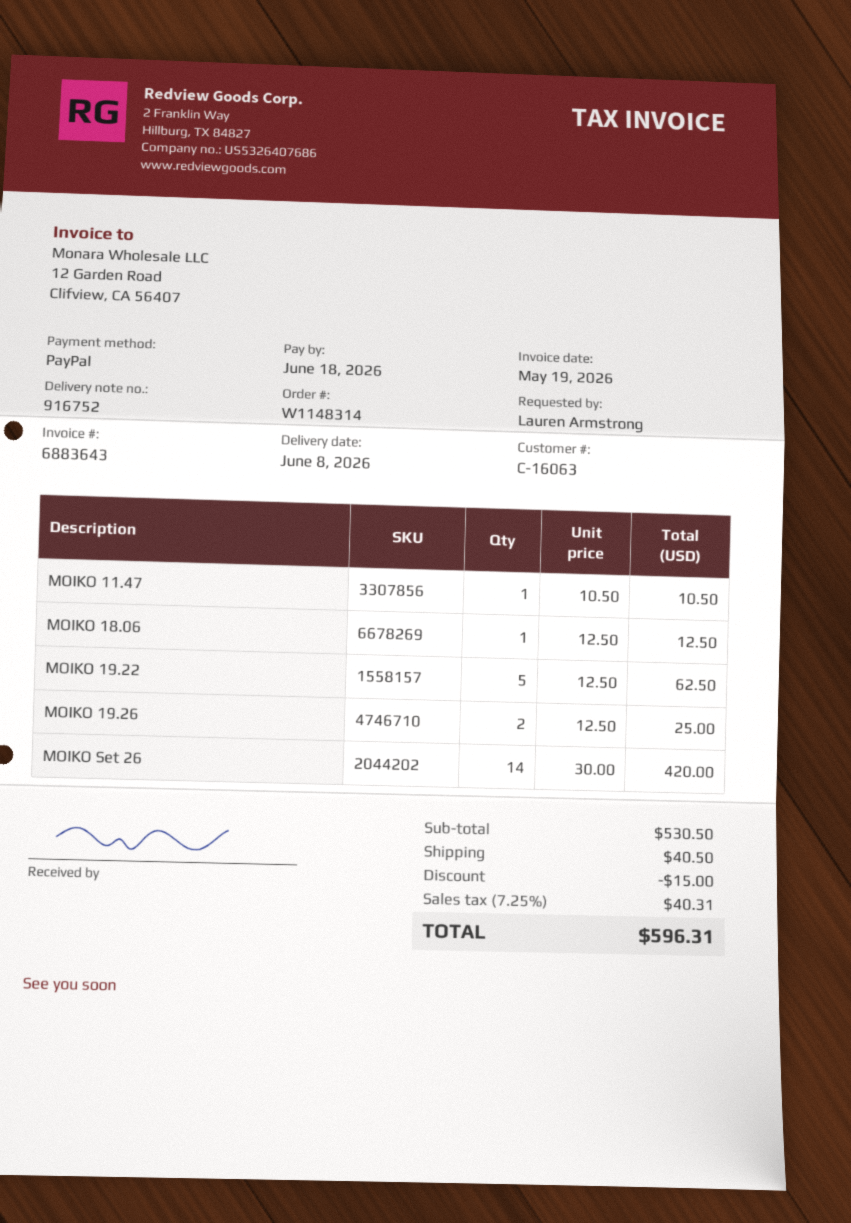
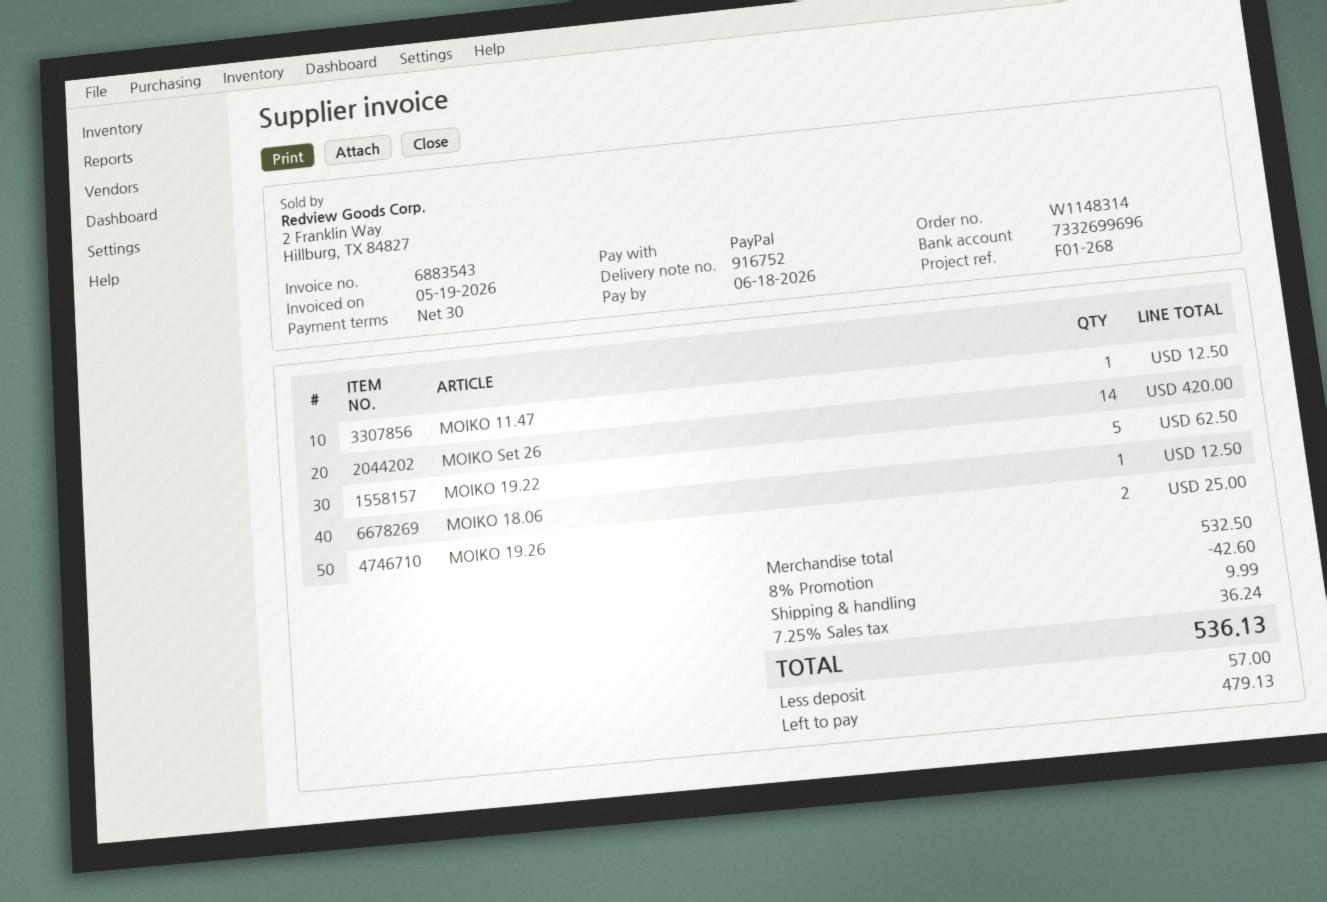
invoice number: 6883643 -> 6883543
MOIKO 11.47: 1 for 10.50 -> 1 for 12.50
subtotal: 530.50 -> 532.50
discount: 15.00 -> 42.60
shipping: 40.50 -> 9.99
tax: 7.25% = 40.31 -> 7.25% = 36.24
total: 596.31 -> 536.13

